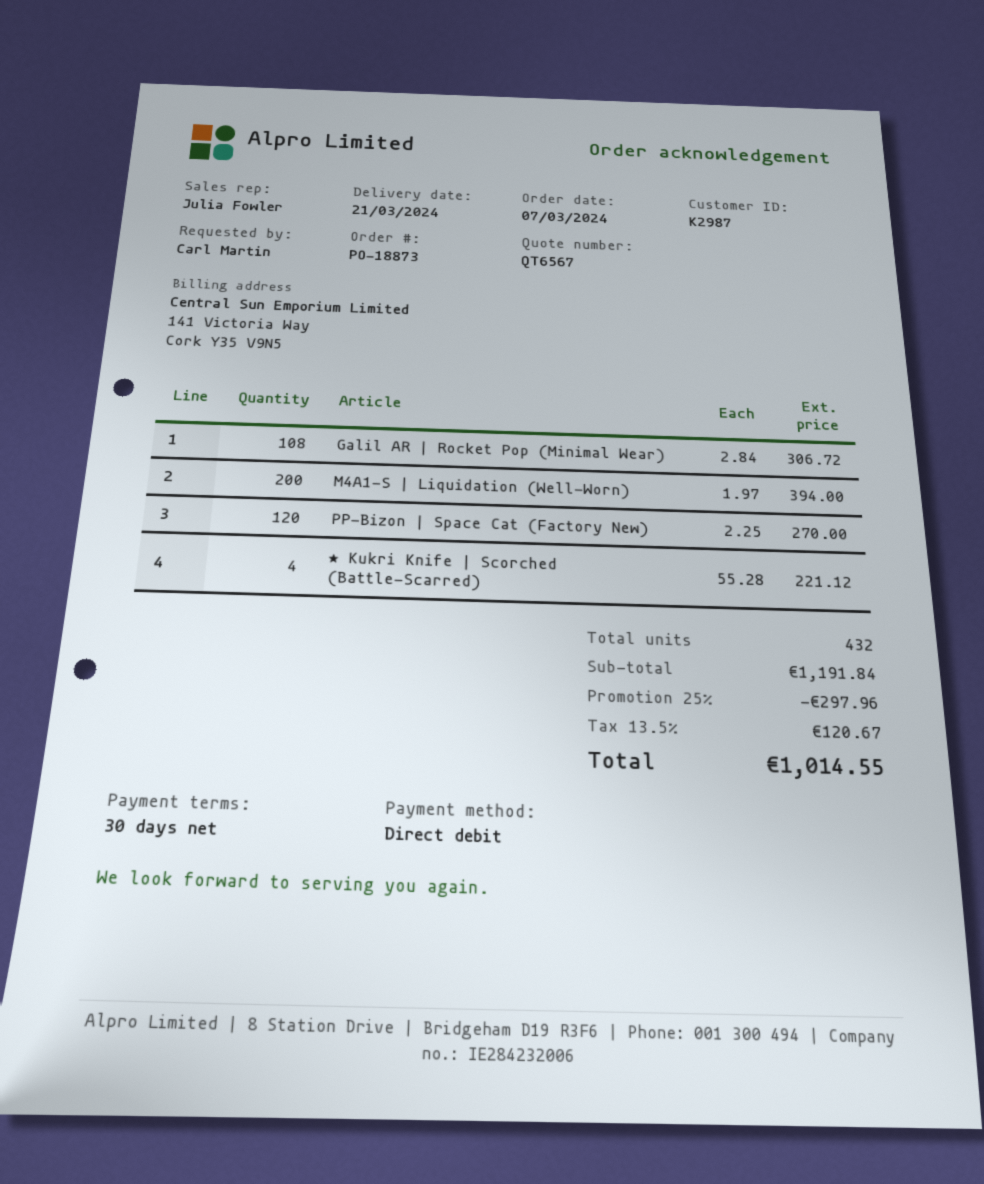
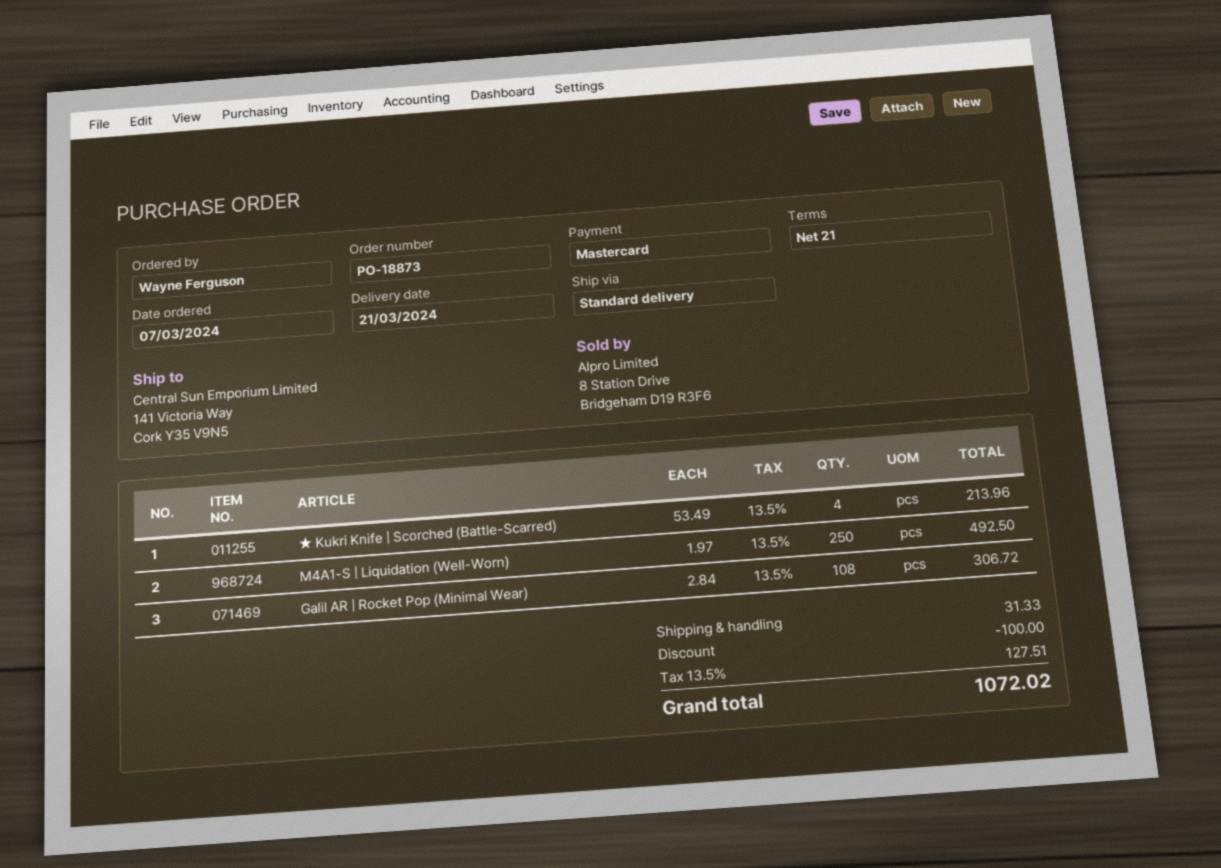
payment terms: 30 days -> 21 days
ordered by: Carl Martin -> Wayne Ferguson
payment method: direct debit -> Mastercard
M4A1-S | Liquidation (Well-Worn): 200 x 1.97 = 394.00 -> 250 x 1.97 = 492.50
PP-Bizon | Space Cat (Factory New): 120 x 2.25 = 270.00 -> none
★ Kukri Knife | Scorched (Battle-Scarred): 4 x 55.28 = 221.12 -> 4 x 53.49 = 213.96
discount: 297.96 -> 100.00
shipping: none -> 31.33
tax: 13.5% = 120.67 -> 13.5% = 127.51
total: 1014.55 -> 1072.02

